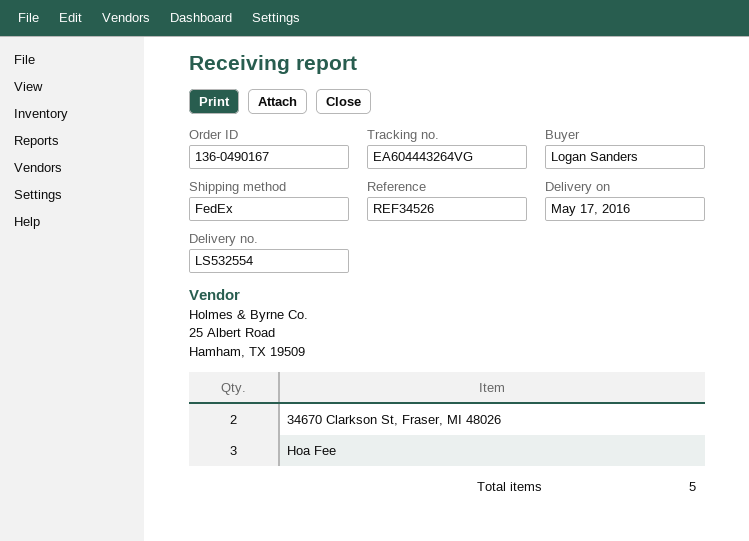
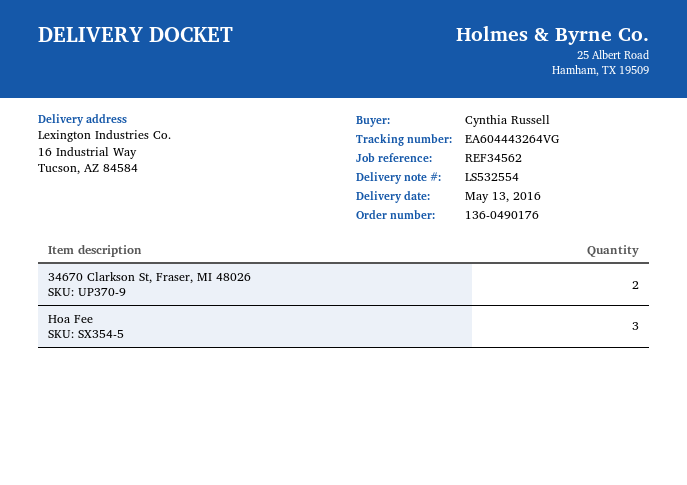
order number: 136-0490167 -> 136-0490176
delivery date: 2016-05-17 -> 2016-05-13
reference: REF34526 -> REF34562
ordered by: Logan Sanders -> Cynthia Russell

